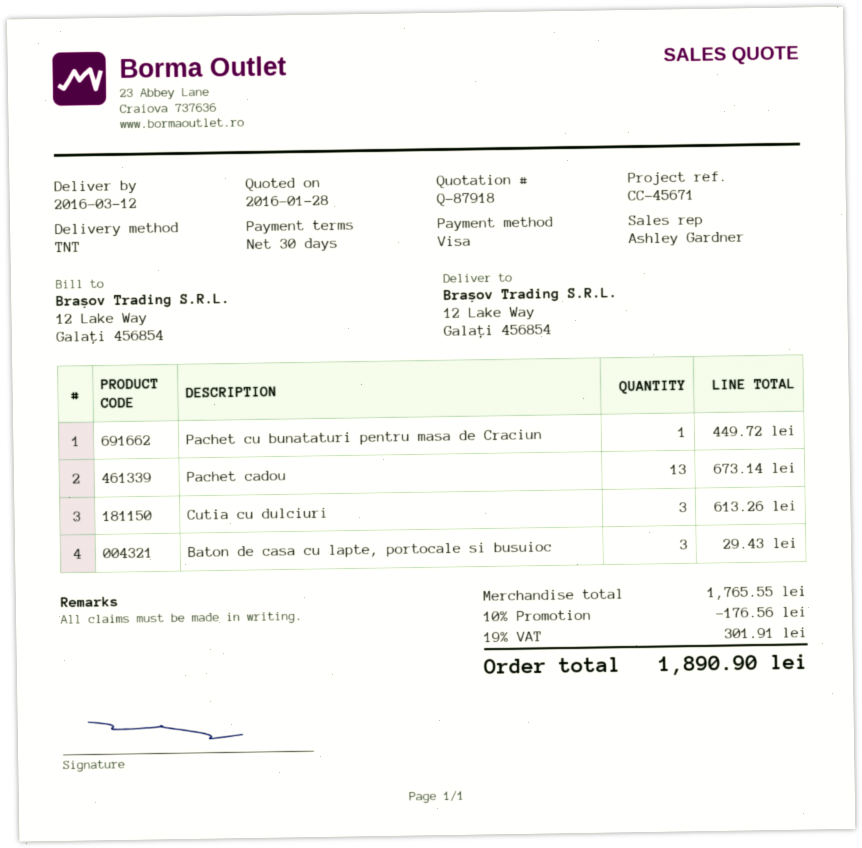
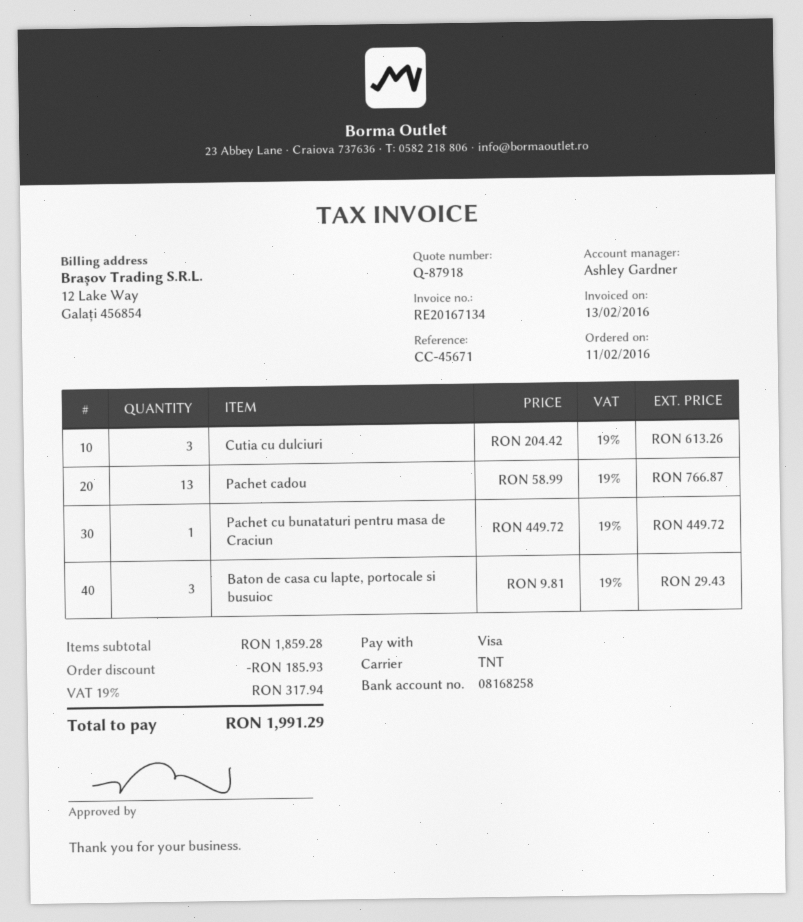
Pachet cadou: 13 for 673.14 -> 13 for 766.87
subtotal: 1765.55 -> 1859.28
discount: 176.56 -> 185.93
tax: 19% = 301.91 -> 19% = 317.94
total: 1890.90 -> 1991.29

